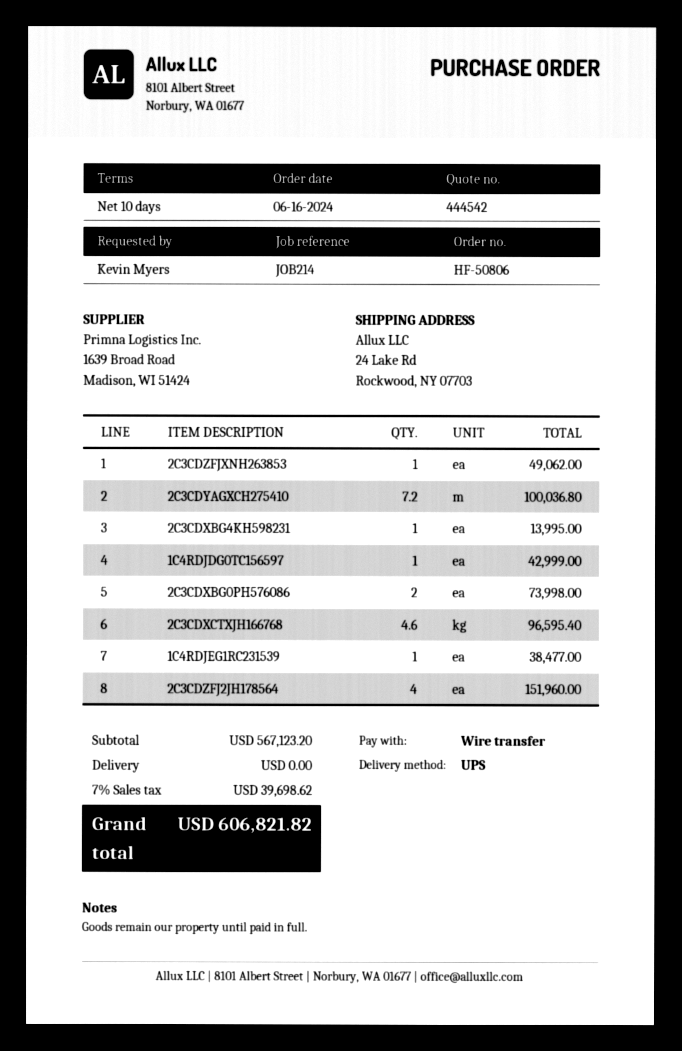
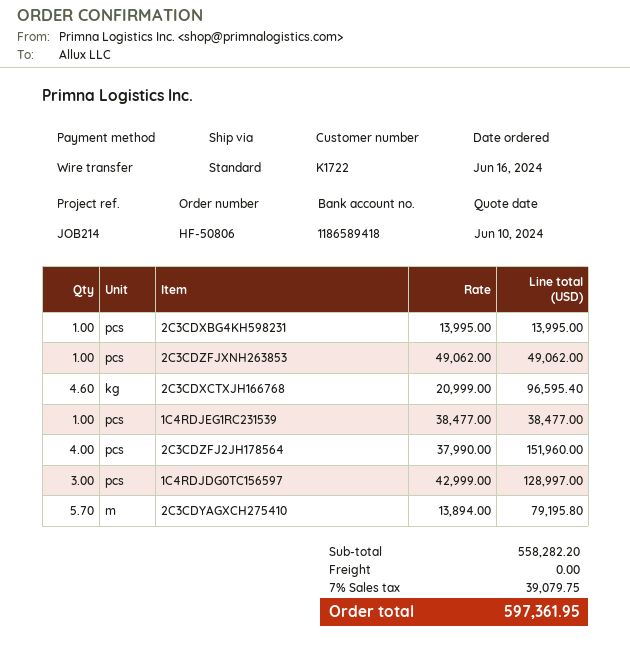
shipping method: UPS -> standard
2C3CDYAGXCH275410: 7.2 for 100036.80 -> 5.7 for 79195.80
1C4RDJDG0TC156597: 1 for 42999.00 -> 3 for 128997.00
2C3CDXBG0PH576086: 2 for 73998.00 -> none
subtotal: 567123.20 -> 558282.20
tax: 7% = 39698.62 -> 7% = 39079.75
total: 606821.82 -> 597361.95

